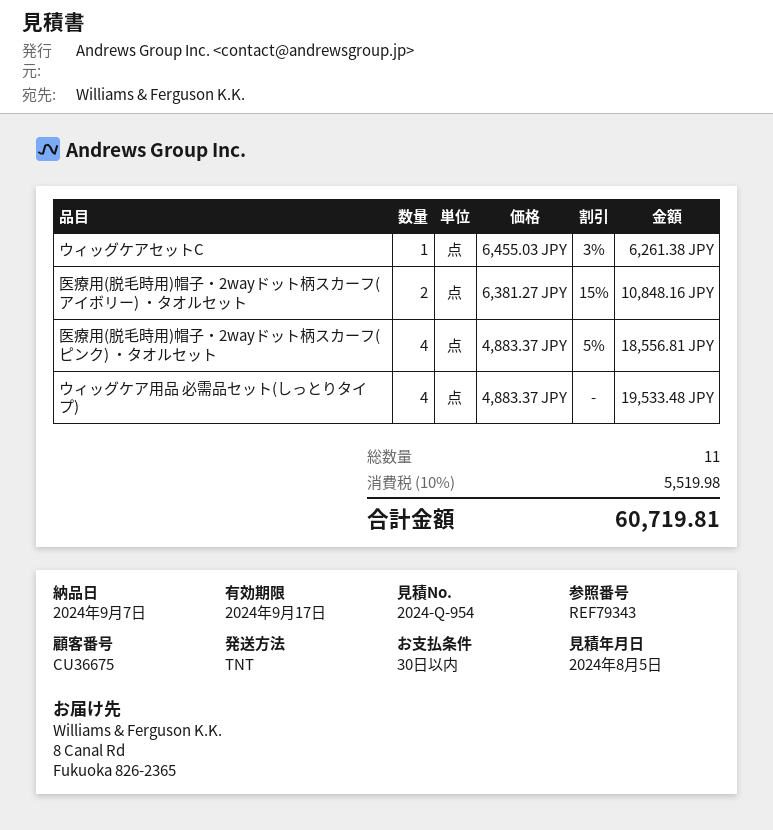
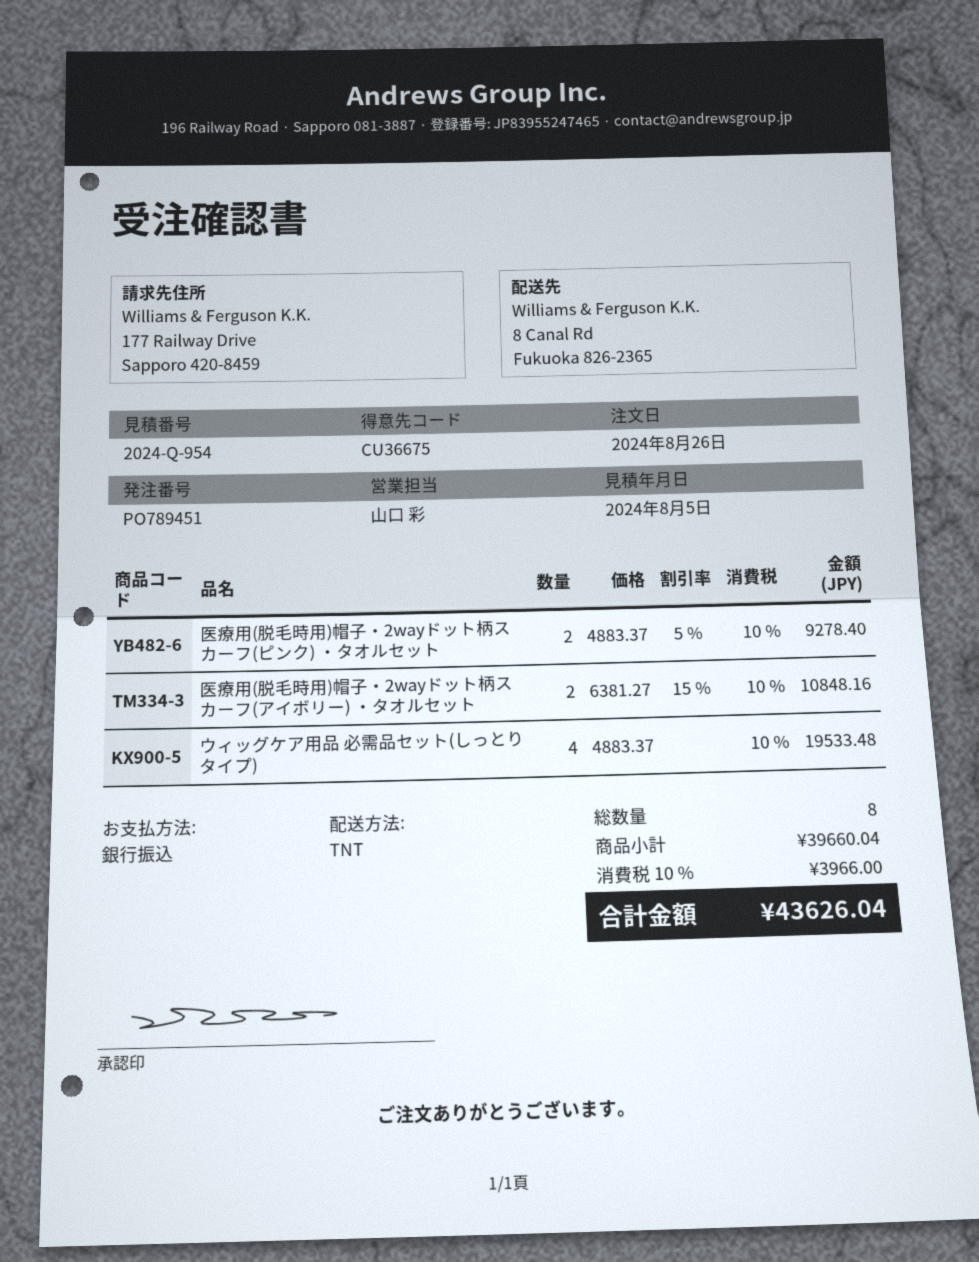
ウィッグケアセットC: 1 x 6455.03 - 3% = 6261.38 -> none
医療用(脱毛時用)帽子・2wayドット柄スカーフ(ピンク) ・タオルセット: 4 x 4883.37 - 5% = 18556.81 -> 2 x 4883.37 - 5% = 9278.40
total quantity: 11 -> 8
tax: 10% = 5519.98 -> 10% = 3966.00
total: 60719.81 -> 43626.04

